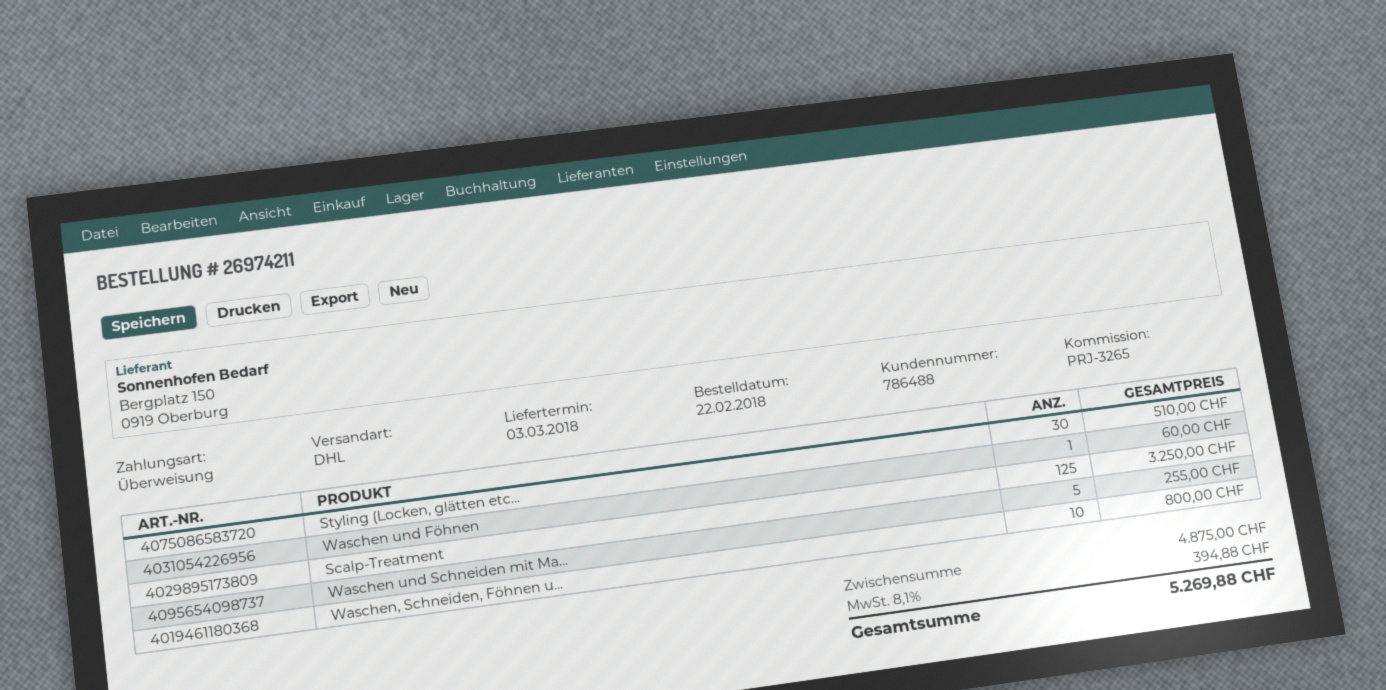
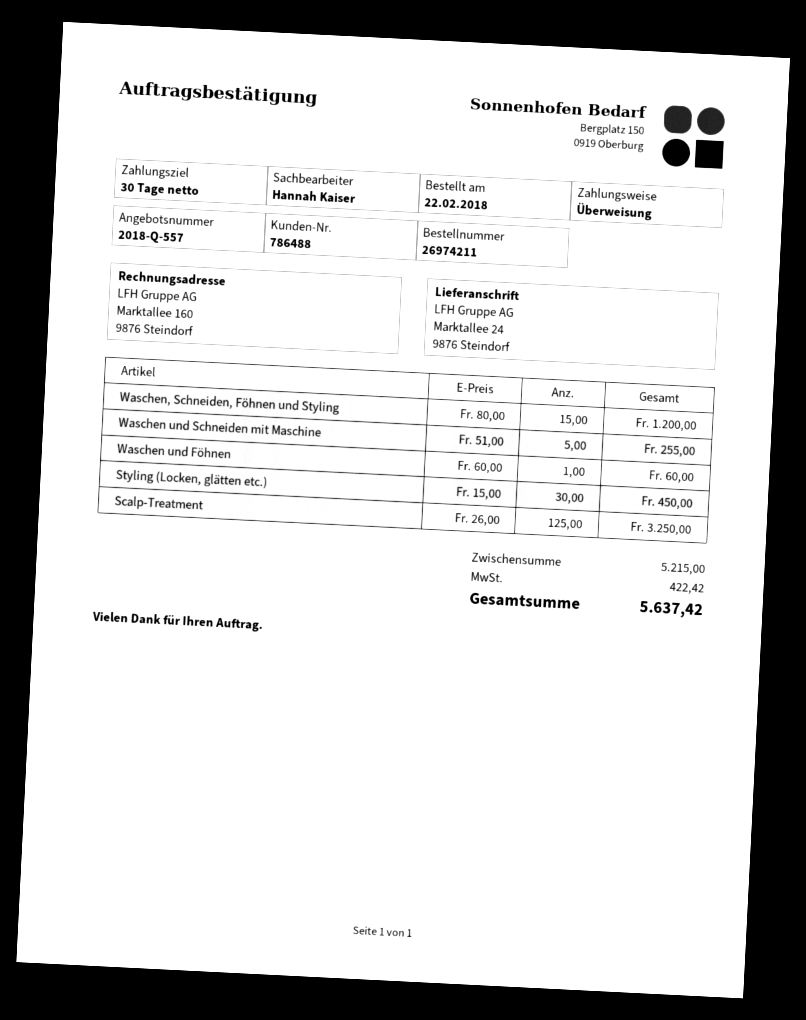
Styling (Locken, glätten etc...: 30 for 510.00 -> 30 for 450.00
Waschen, Schneiden, Föhnen u...: 10 for 800.00 -> 15 for 1200.00
subtotal: 4875.00 -> 5215.00
tax: 394.88 -> 422.42
total: 5269.88 -> 5637.42

